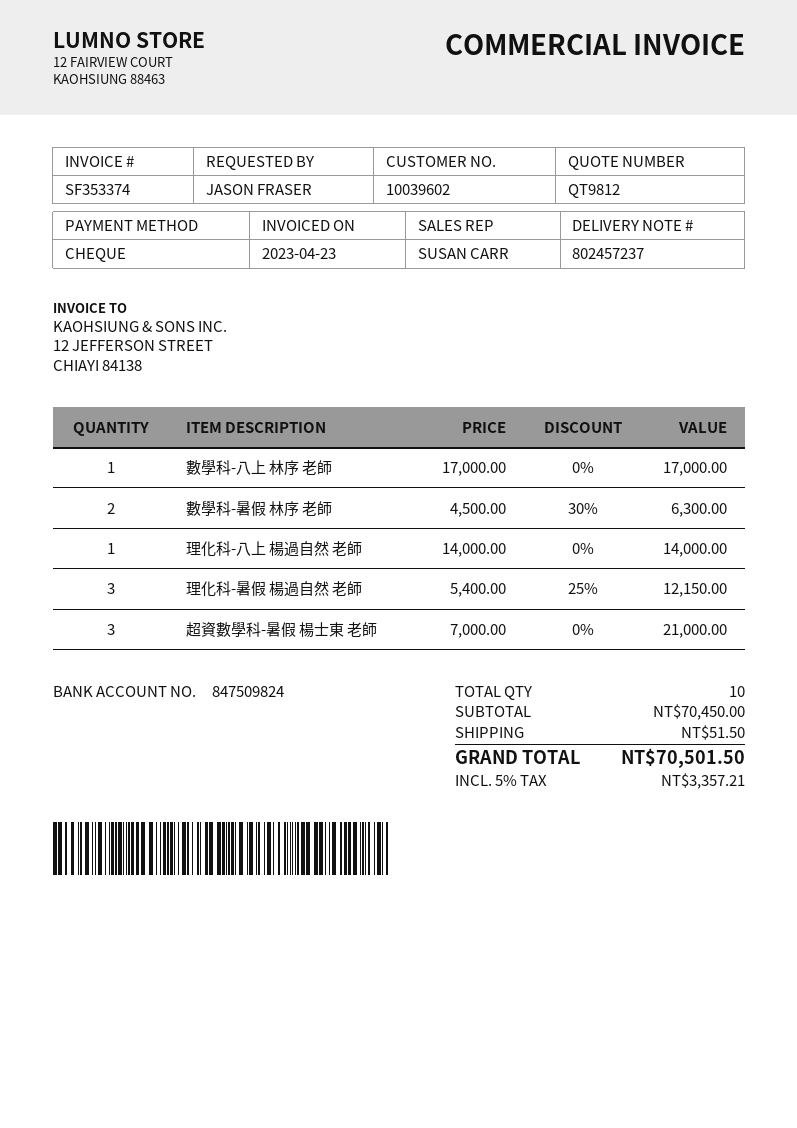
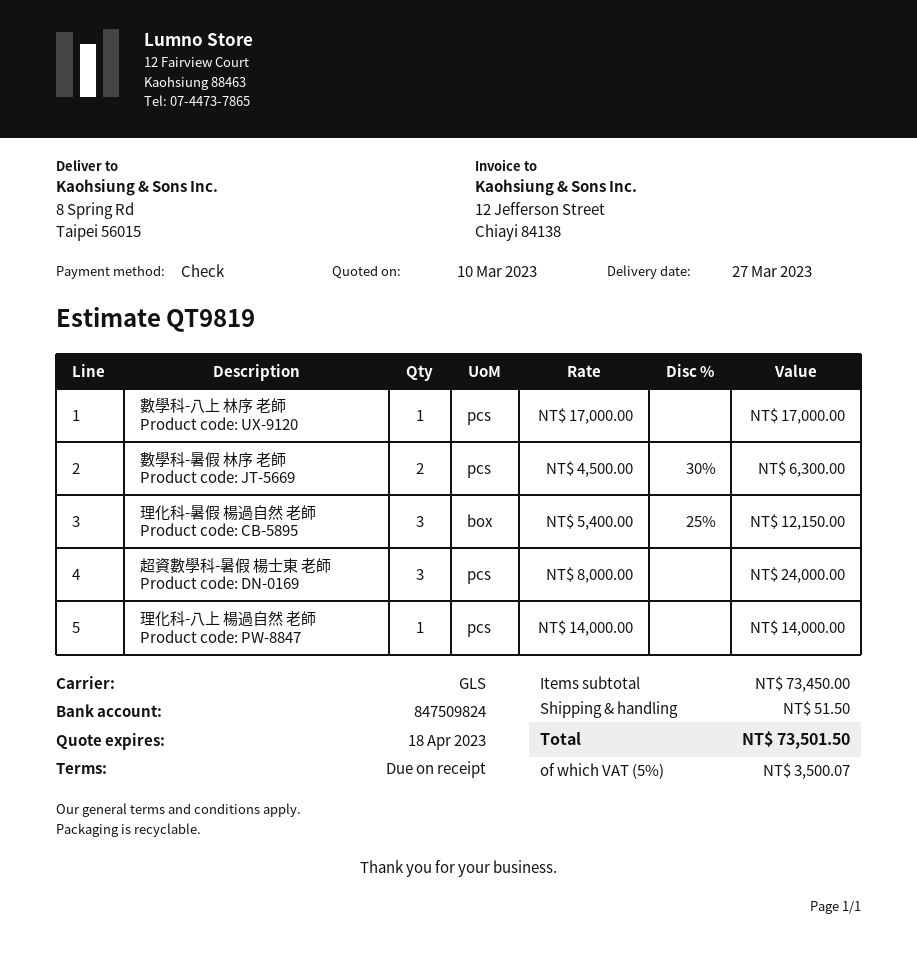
quote number: QT9812 -> QT9819
超資數學科-暑假 楊士東 老師: 3 x 7000.00 = 21000.00 -> 3 x 8000.00 = 24000.00
subtotal: 70450.00 -> 73450.00
tax: 5% = 3357.21 -> 5% = 3500.07
total: 70501.50 -> 73501.50

